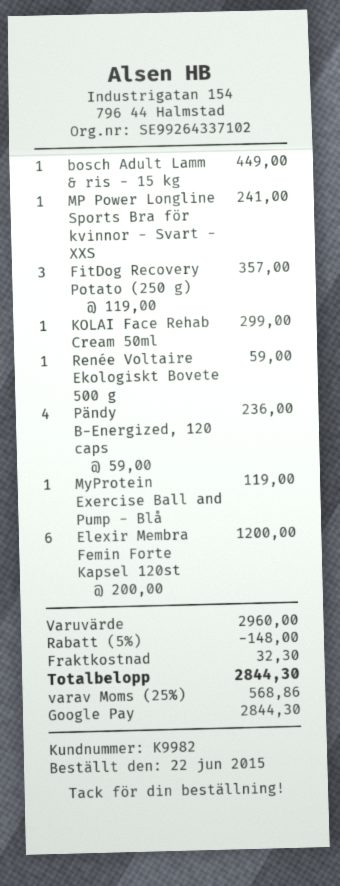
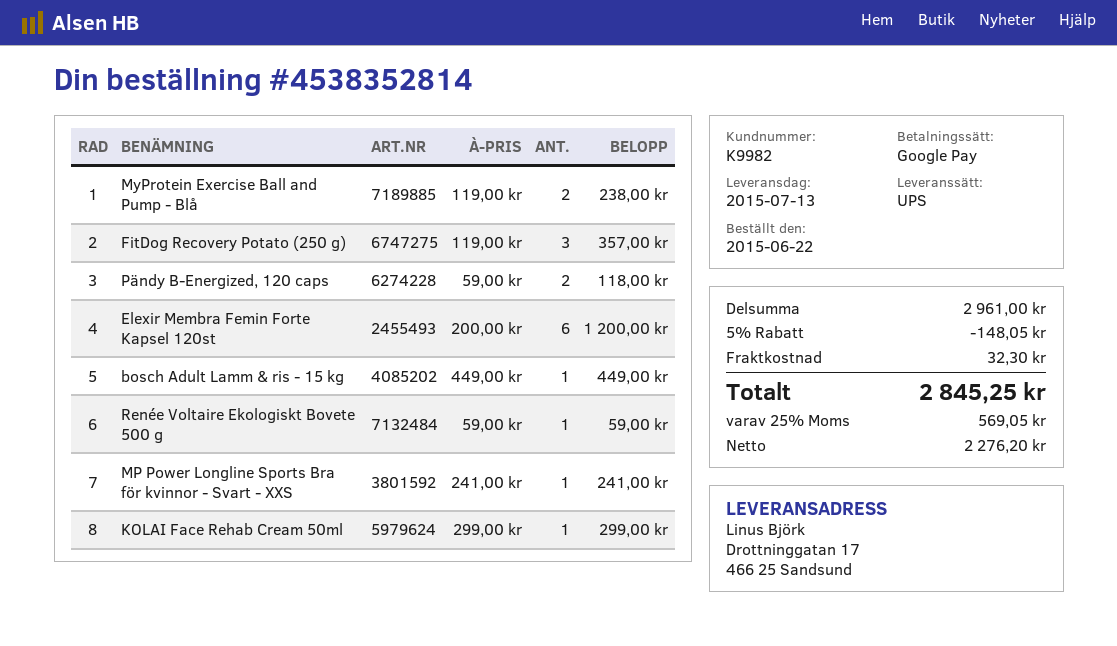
Pändy B-Energized, 120 caps: 4 x 59.00 = 236.00 -> 2 x 59.00 = 118.00
MyProtein Exercise Ball and Pump - Blå: 1 x 119.00 = 119.00 -> 2 x 119.00 = 238.00
subtotal: 2960.00 -> 2961.00
discount: 5% = 148.00 -> 5% = 148.05
tax: 25% = 568.86 -> 25% = 569.05
total: 2844.30 -> 2845.25

